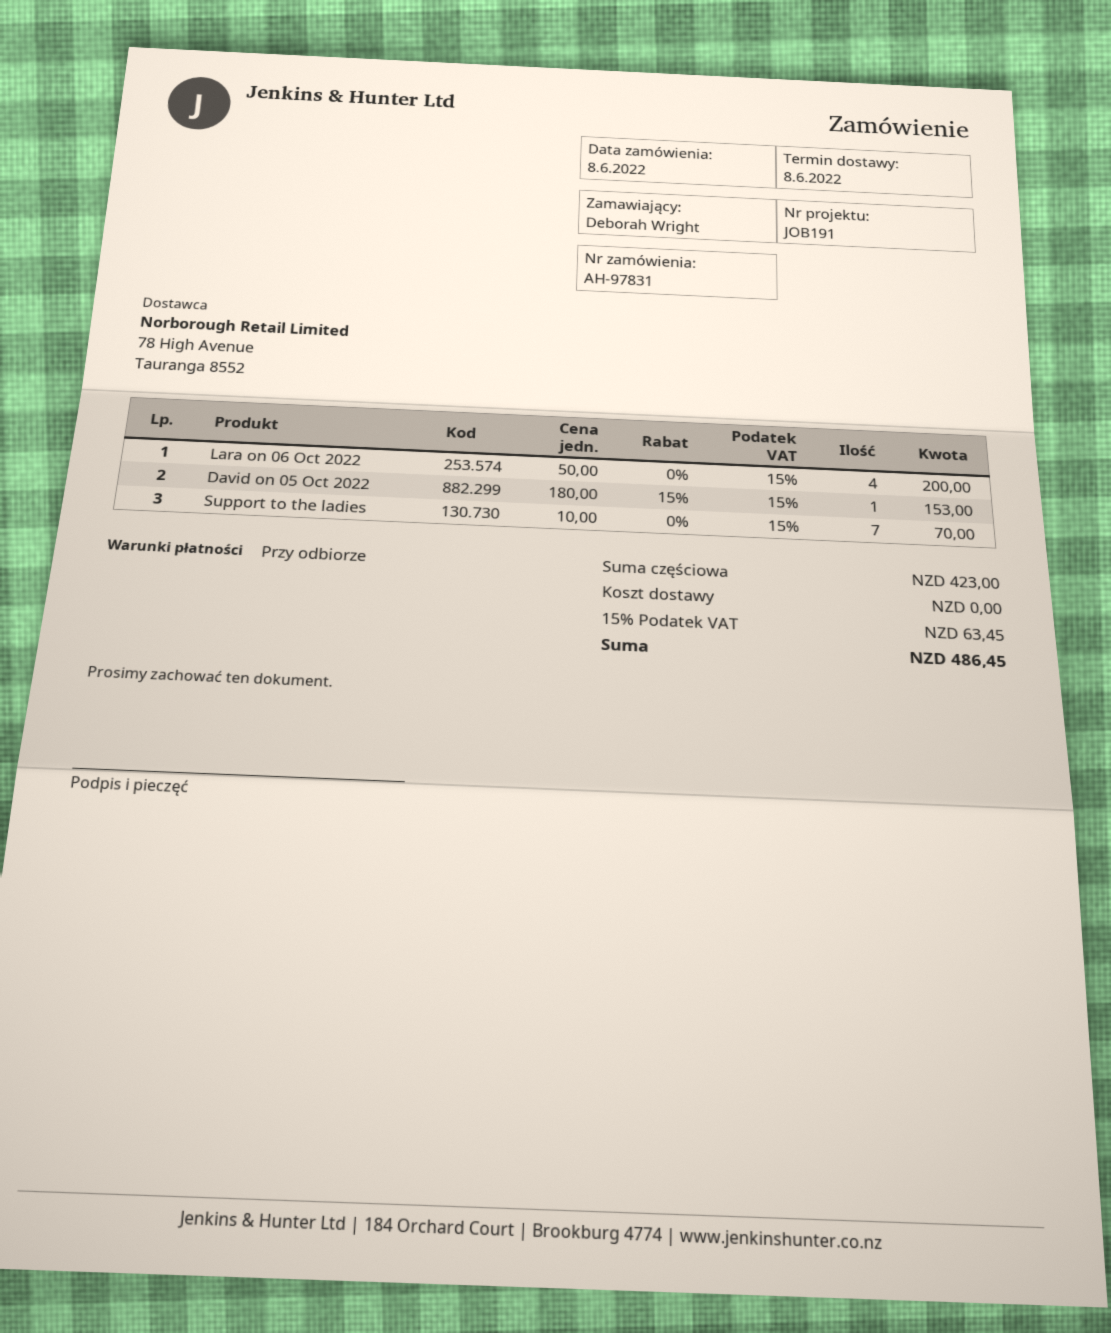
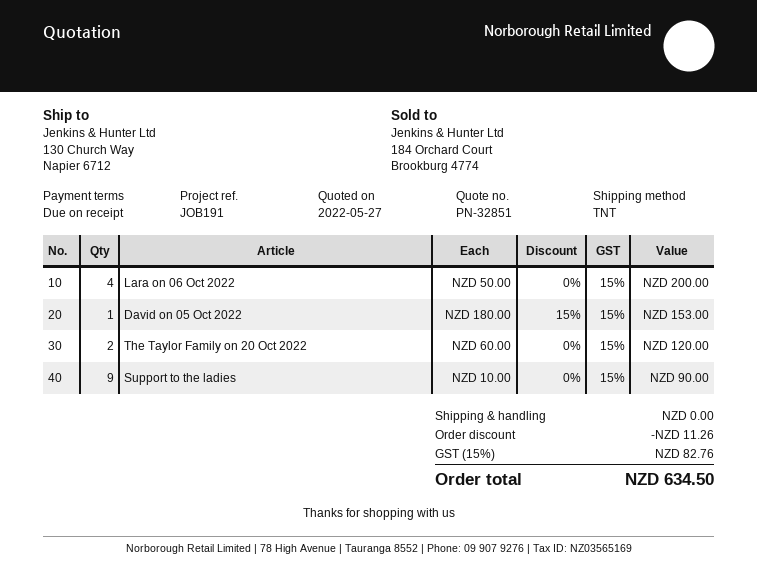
Support to the ladies: 7 x 10.00 = 70.00 -> 9 x 10.00 = 90.00
The Taylor Family on 20 Oct 2022: none -> 2 x 60.00 = 120.00
discount: none -> 11.26
tax: 15% = 63.45 -> 15% = 82.76
total: 486.45 -> 634.50

